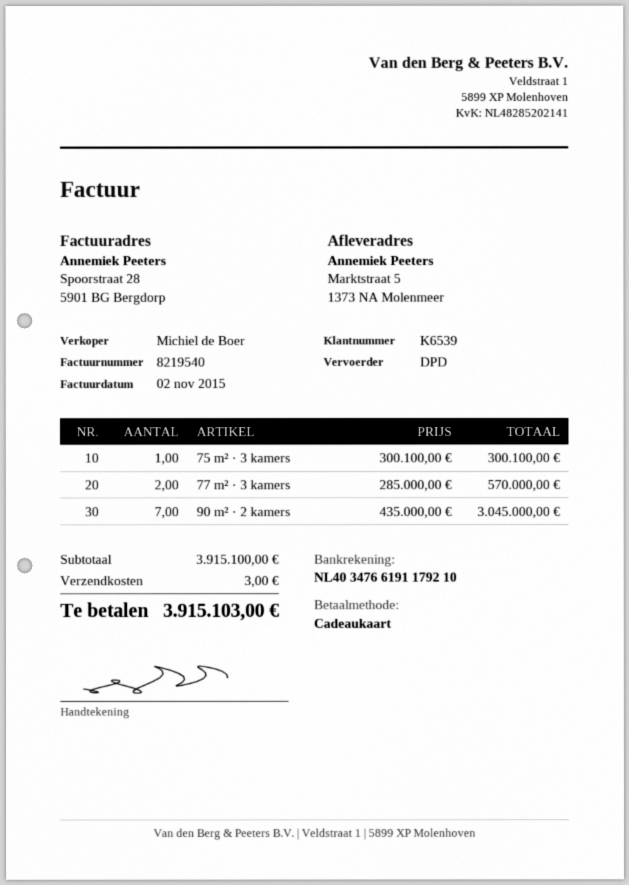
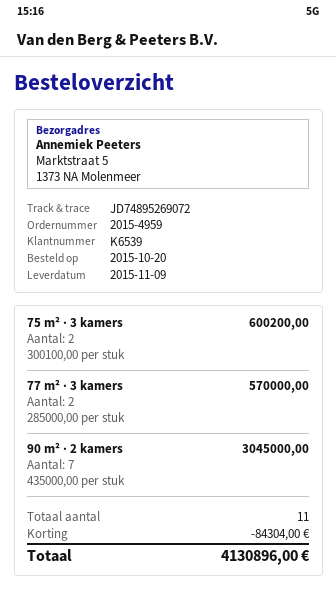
75 m² · 3 kamers: 1 x 300100.00 = 300100.00 -> 2 x 300100.00 = 600200.00
discount: none -> 84304.00
shipping: 3.00 -> none
total: 3915103.00 -> 4130896.00

